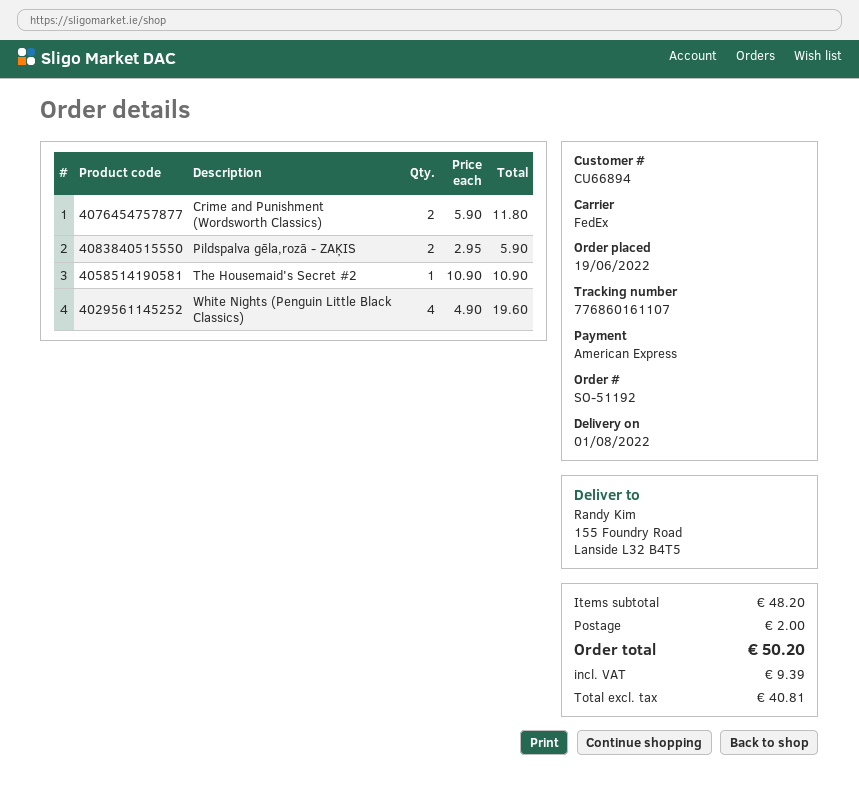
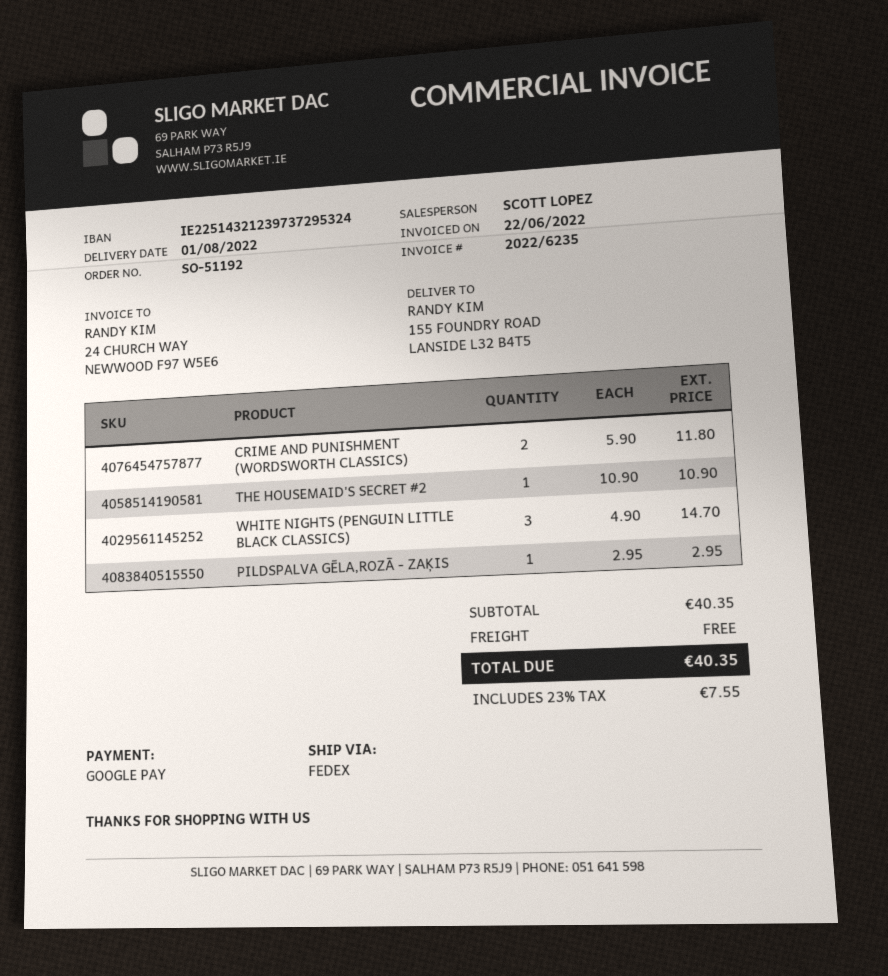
payment method: American Express -> Google Pay
Pildspalva gēla,rozā - ZAĶIS: 2 x 2.95 = 5.90 -> 1 x 2.95 = 2.95
White Nights (Penguin Little Black Classics): 4 x 4.90 = 19.60 -> 3 x 4.90 = 14.70
subtotal: 48.20 -> 40.35
shipping: 2.00 -> 0.00
tax: 9.39 -> 7.55
total: 50.20 -> 40.35

